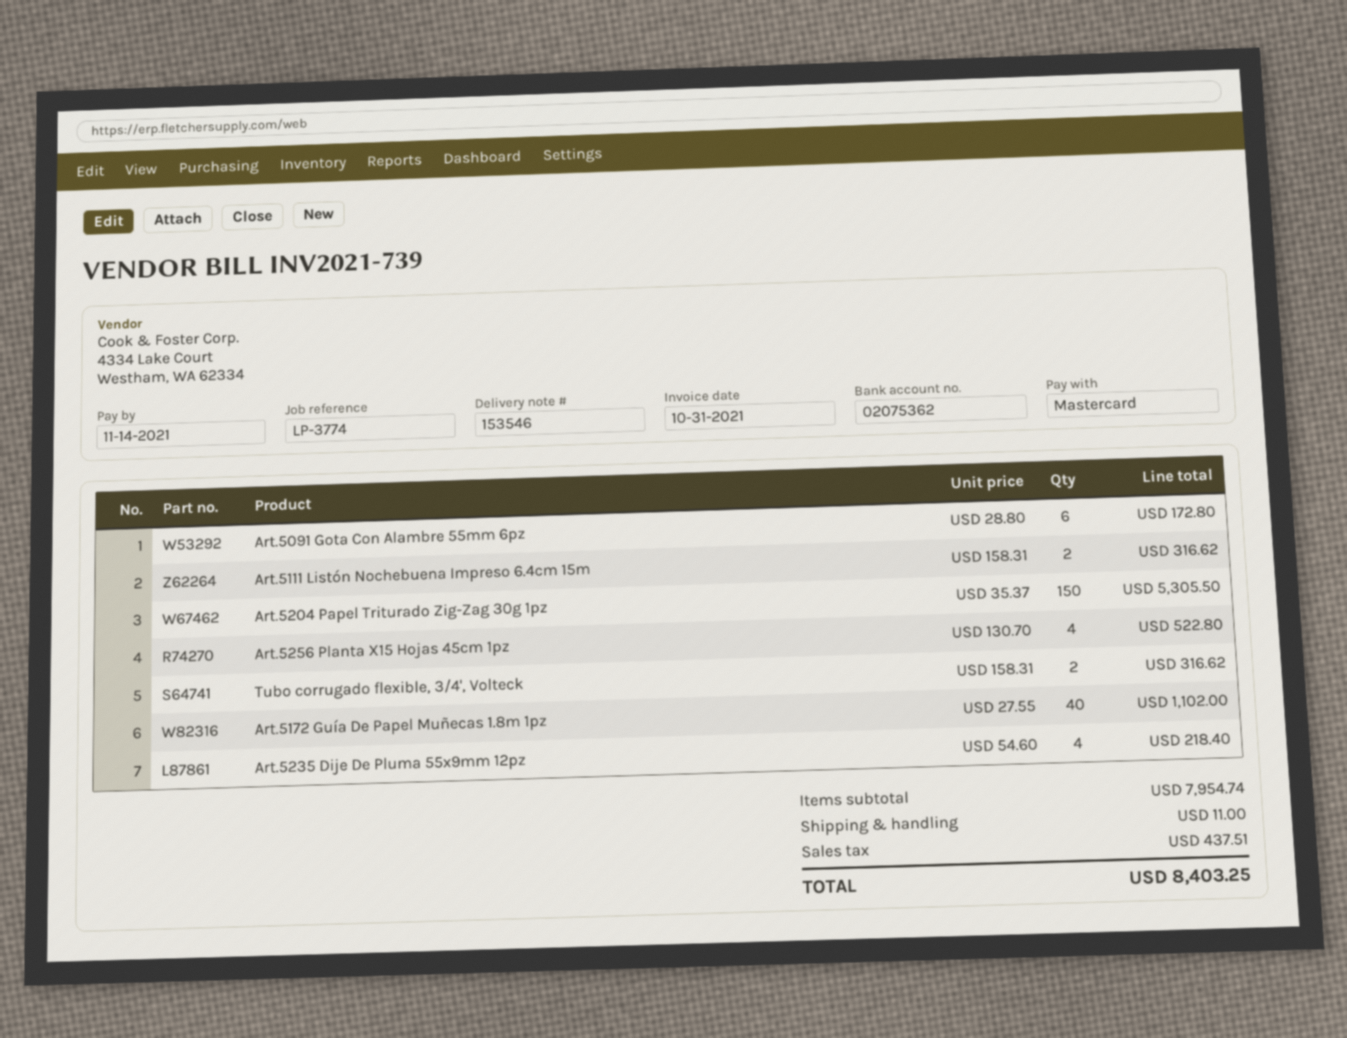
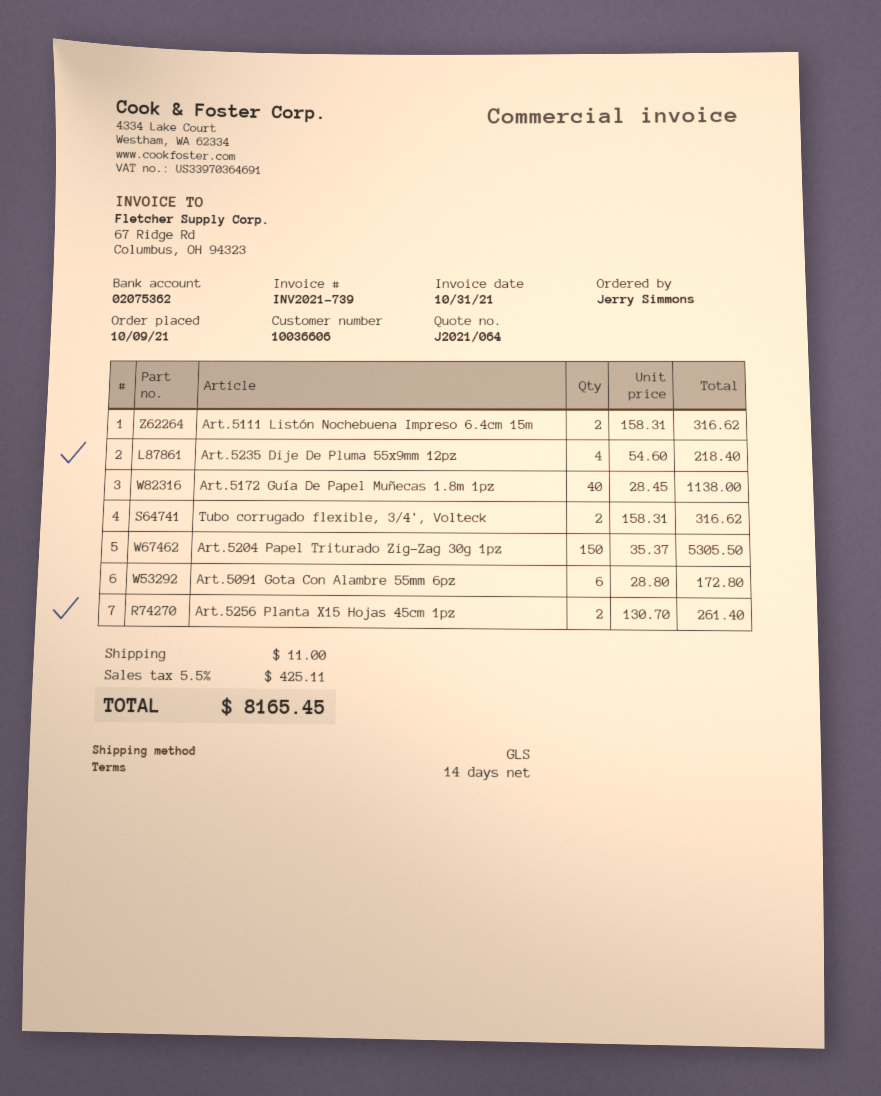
Art.5256 Planta X15 Hojas 45cm 1pz: 4 x 130.70 = 522.80 -> 2 x 130.70 = 261.40
Art.5172 Guía De Papel Muñecas 1.8m 1pz: 40 x 27.55 = 1102.00 -> 40 x 28.45 = 1138.00
tax: 437.51 -> 425.11
total: 8403.25 -> 8165.45

